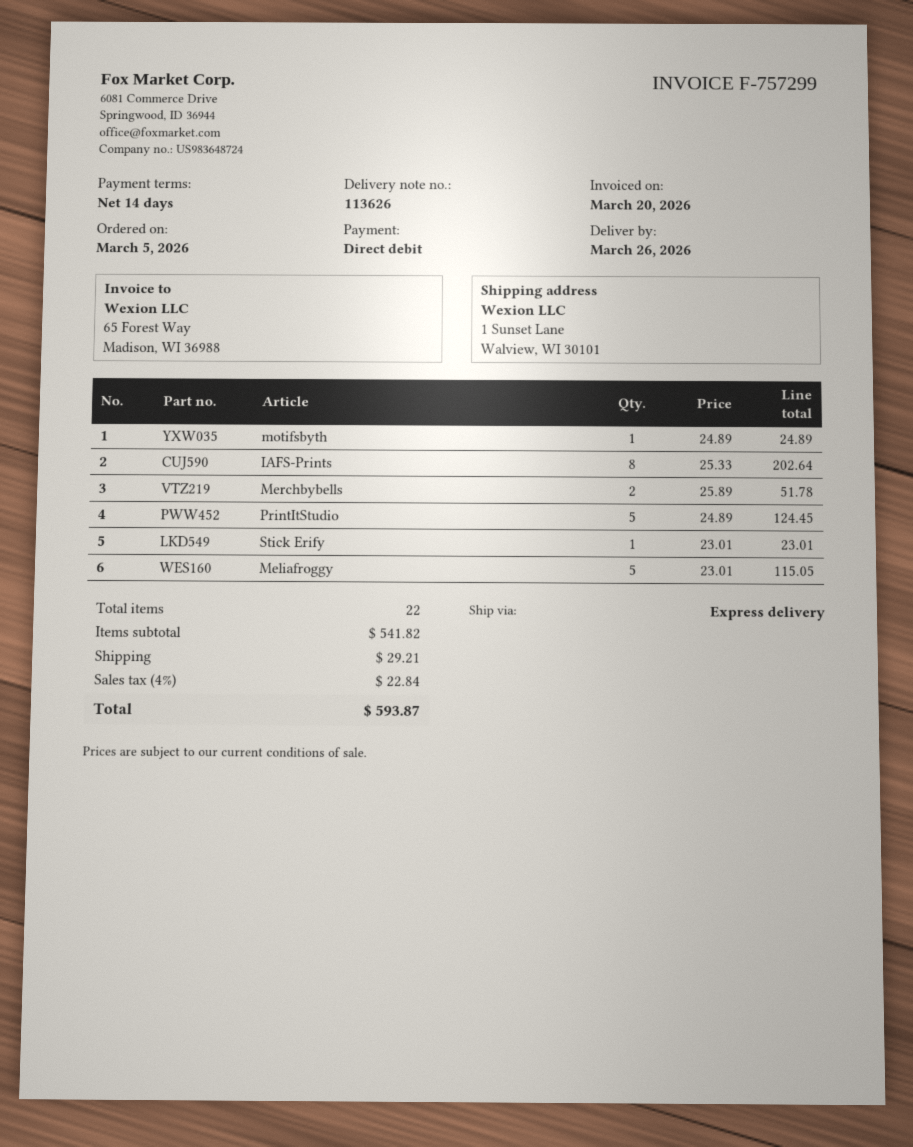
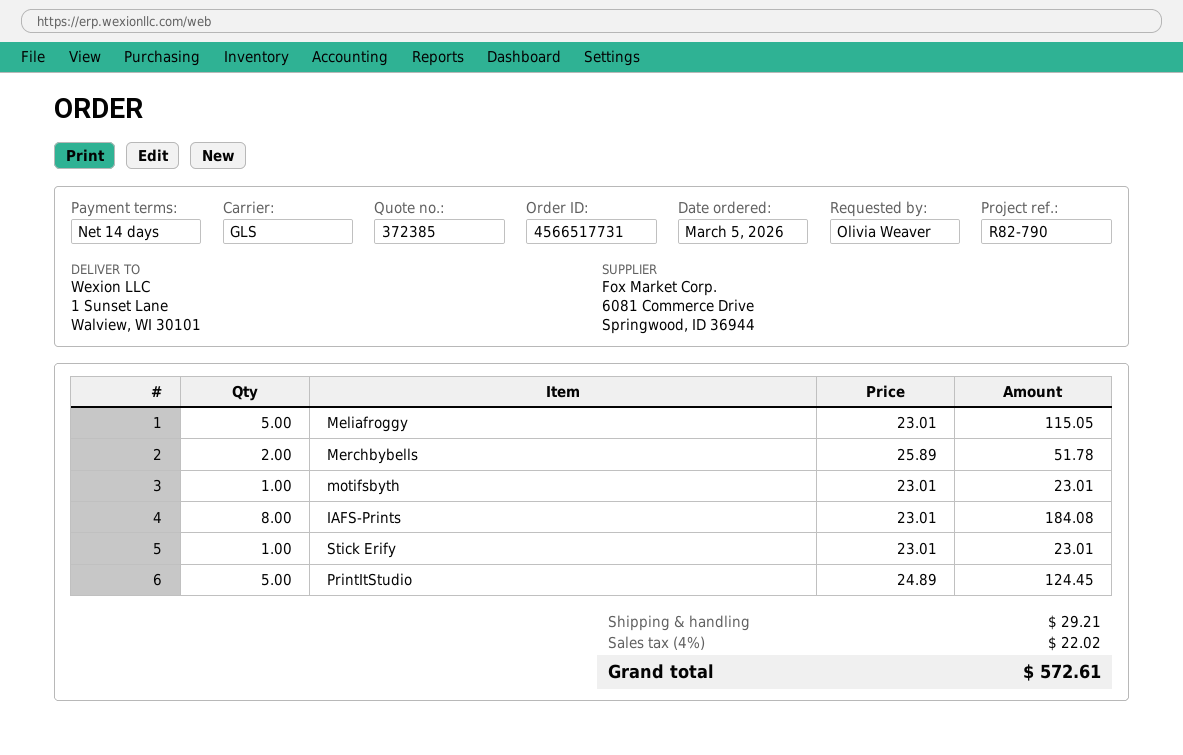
shipping method: express -> GLS
motifsbyth: 1 x 24.89 = 24.89 -> 1 x 23.01 = 23.01
IAFS-Prints: 8 x 25.33 = 202.64 -> 8 x 23.01 = 184.08
tax: 4% = 22.84 -> 4% = 22.02
total: 593.87 -> 572.61

